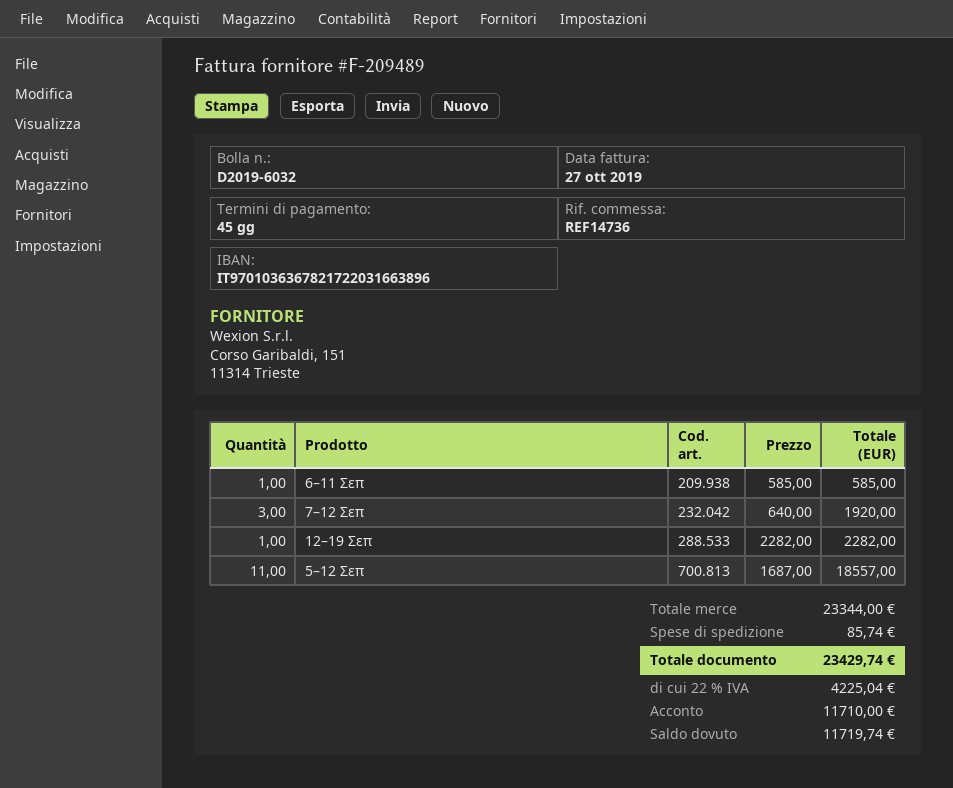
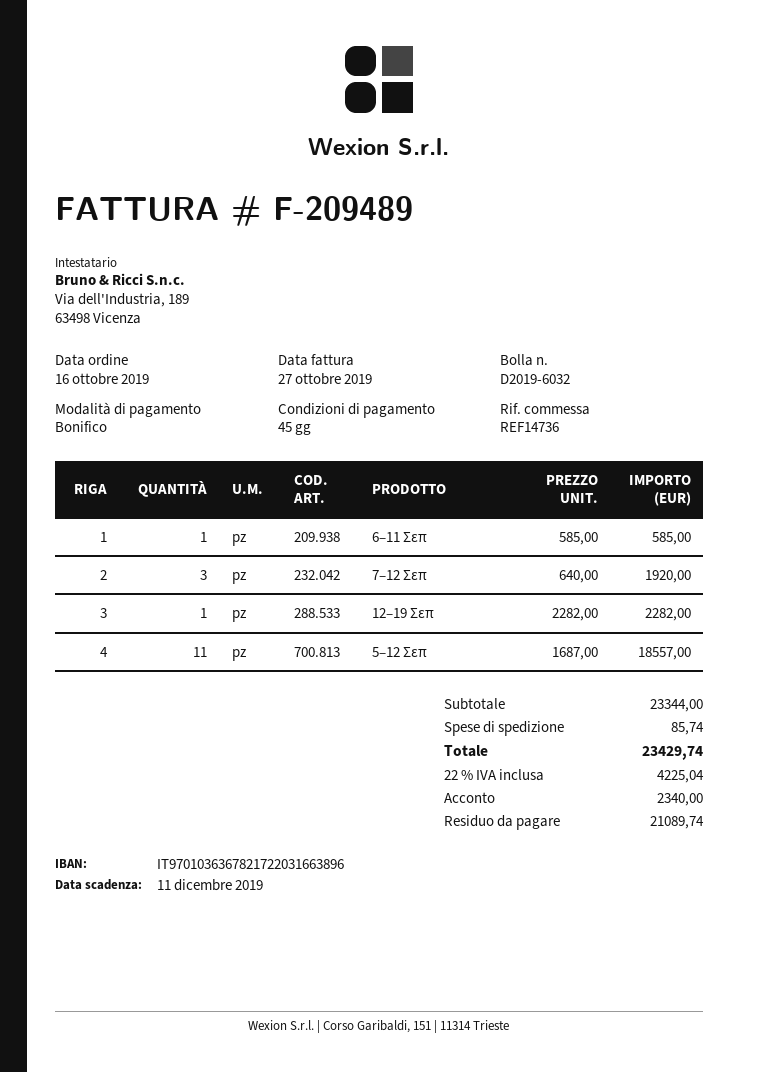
deposit: 11710.00 -> 2340.00
balance: 11719.74 -> 21089.74

